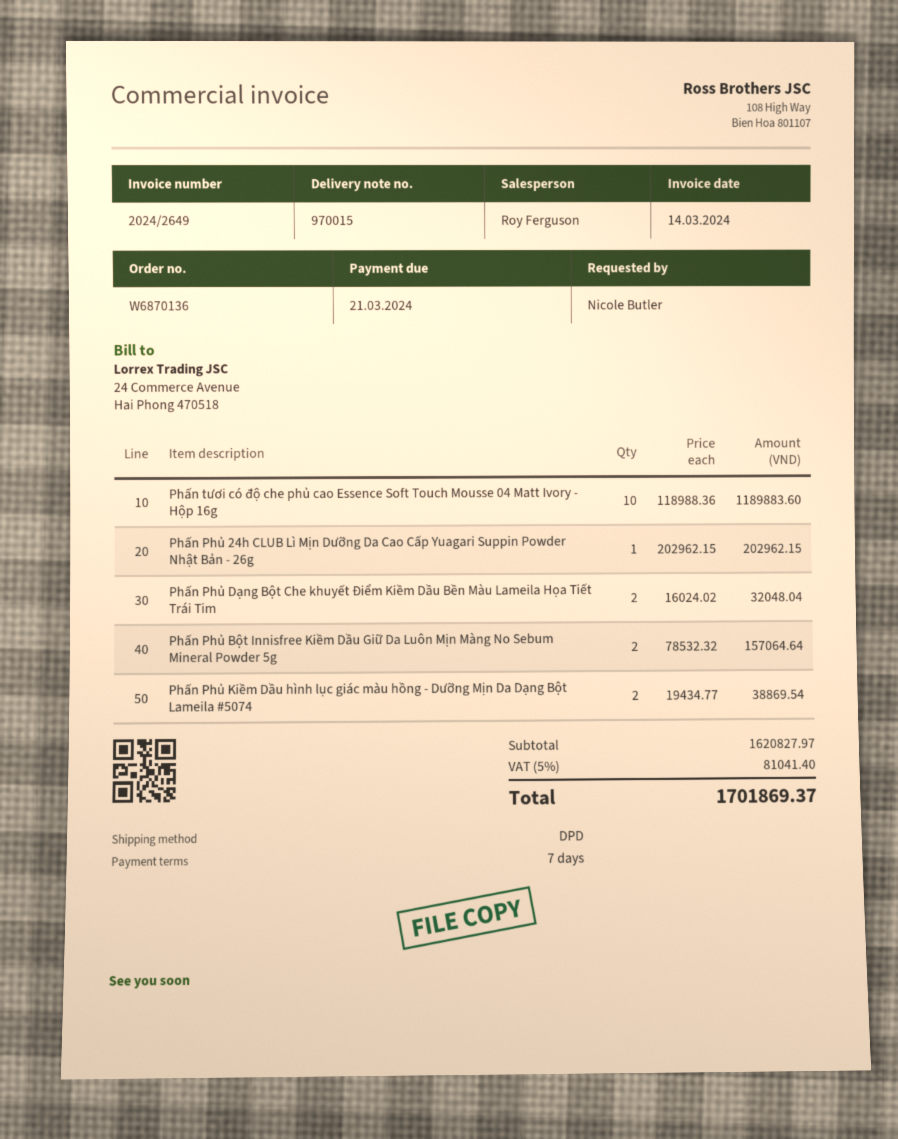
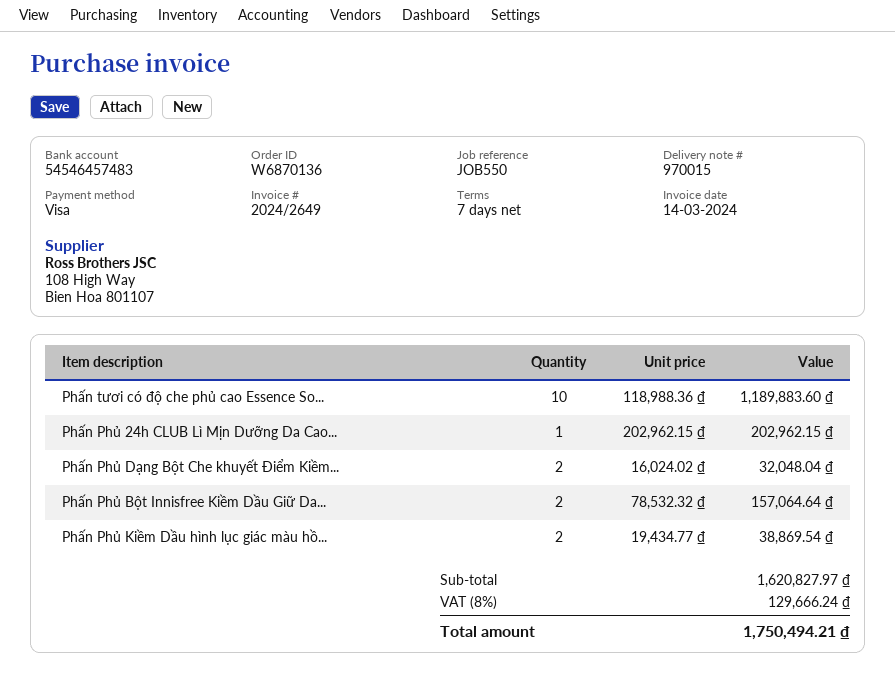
tax: 5% = 81041.40 -> 8% = 129666.24
total: 1701869.37 -> 1750494.21

